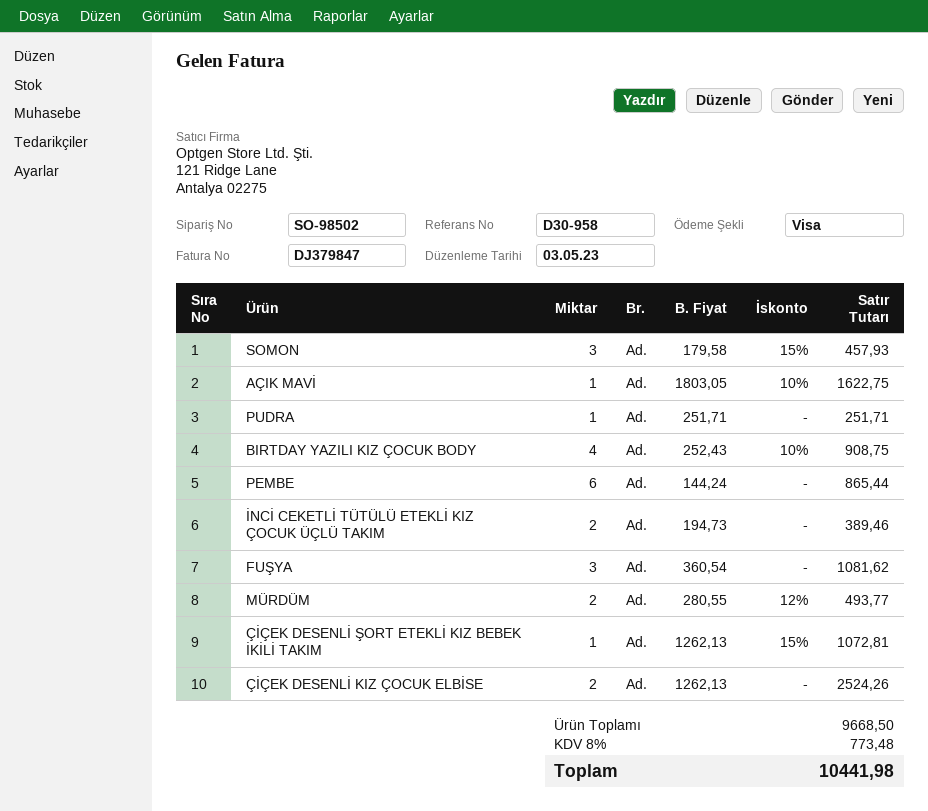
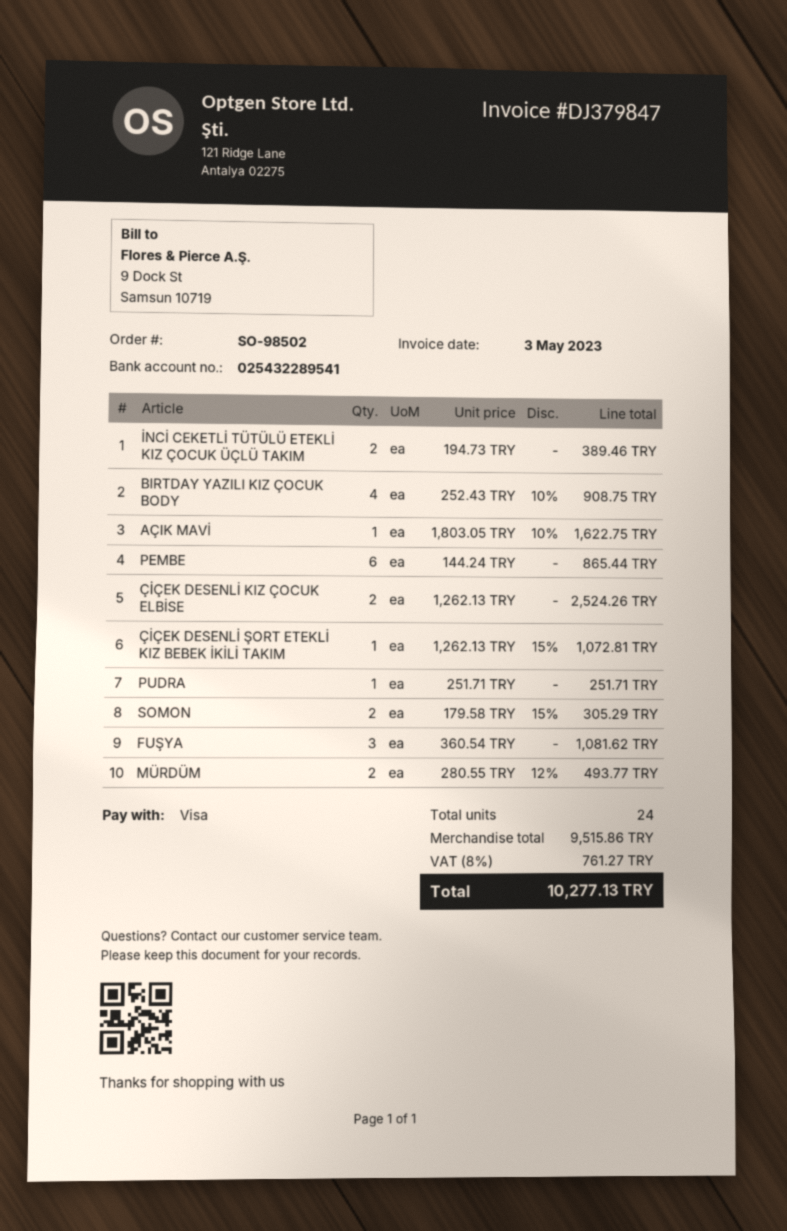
SOMON: 3 x 179.58 - 15% = 457.93 -> 2 x 179.58 - 15% = 305.29
subtotal: 9668.50 -> 9515.86
tax: 8% = 773.48 -> 8% = 761.27
total: 10441.98 -> 10277.13

